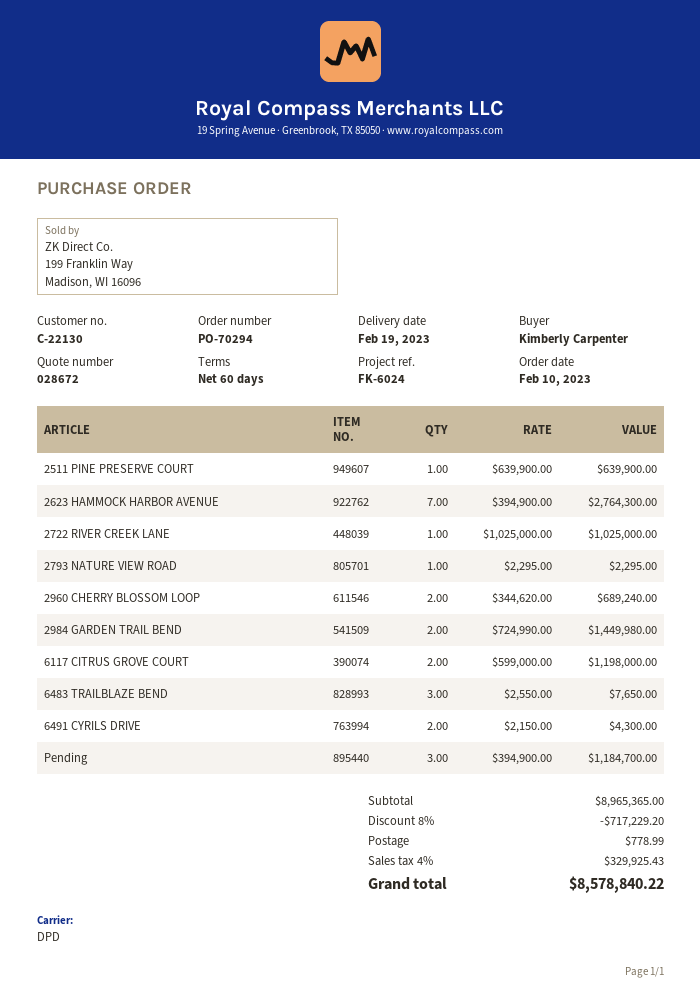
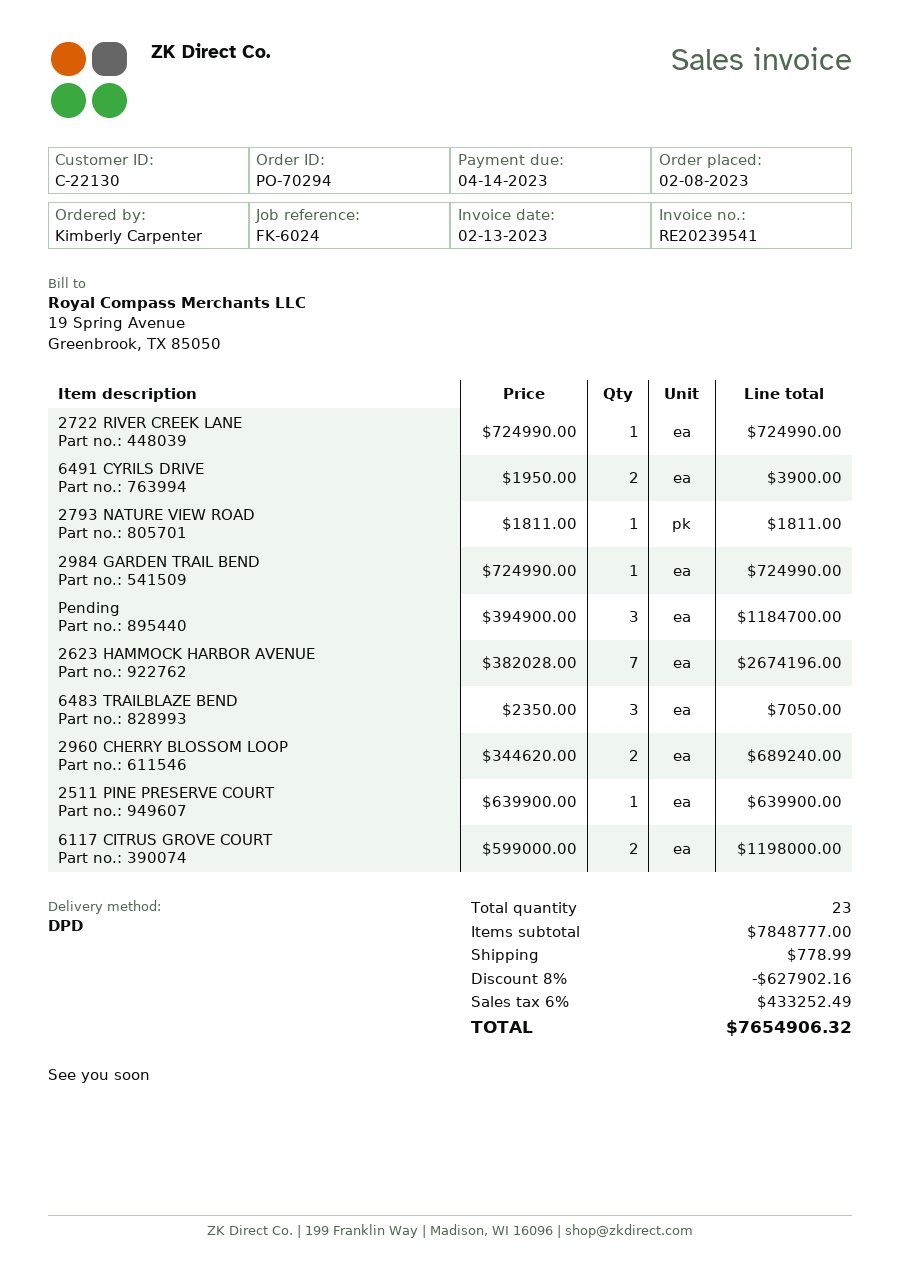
order date: 2023-02-10 -> 2023-02-08
2623 HAMMOCK HARBOR AVENUE: 7 x 394900.00 = 2764300.00 -> 7 x 382028.00 = 2674196.00
2722 RIVER CREEK LANE: 1 x 1025000.00 = 1025000.00 -> 1 x 724990.00 = 724990.00
2793 NATURE VIEW ROAD: 1 x 2295.00 = 2295.00 -> 1 x 1811.00 = 1811.00
2984 GARDEN TRAIL BEND: 2 x 724990.00 = 1449980.00 -> 1 x 724990.00 = 724990.00
6483 TRAILBLAZE BEND: 3 x 2550.00 = 7650.00 -> 3 x 2350.00 = 7050.00
6491 CYRILS DRIVE: 2 x 2150.00 = 4300.00 -> 2 x 1950.00 = 3900.00
subtotal: 8965365.00 -> 7848777.00
discount: 8% = 717229.20 -> 8% = 627902.16
tax: 4% = 329925.43 -> 6% = 433252.49
total: 8578840.22 -> 7654906.32

